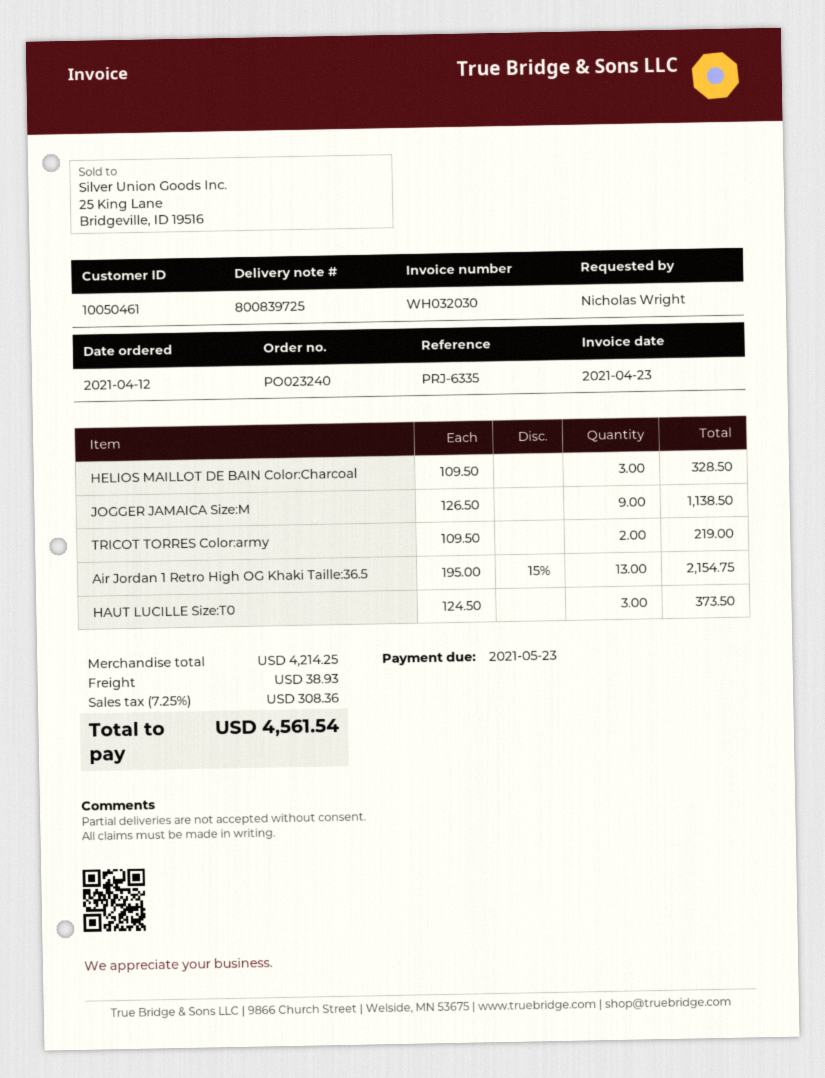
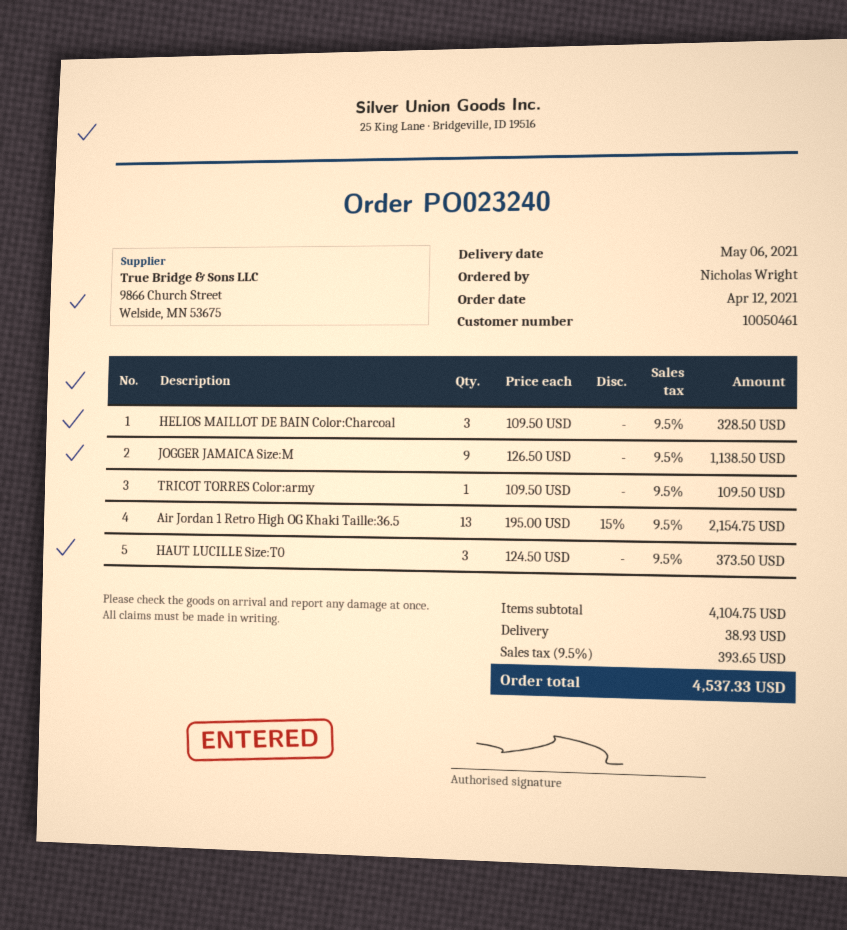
TRICOT TORRES Color:army: 2 x 109.50 = 219.00 -> 1 x 109.50 = 109.50
subtotal: 4214.25 -> 4104.75
tax: 7.25% = 308.36 -> 9.5% = 393.65
total: 4561.54 -> 4537.33

